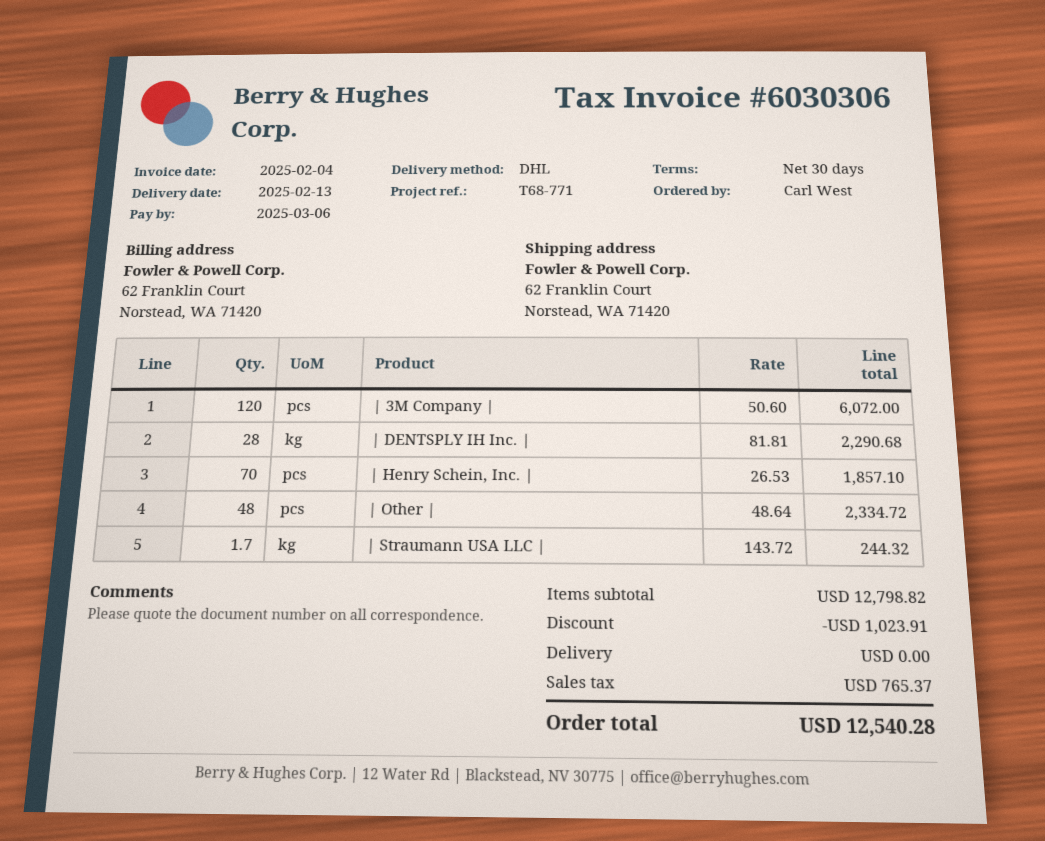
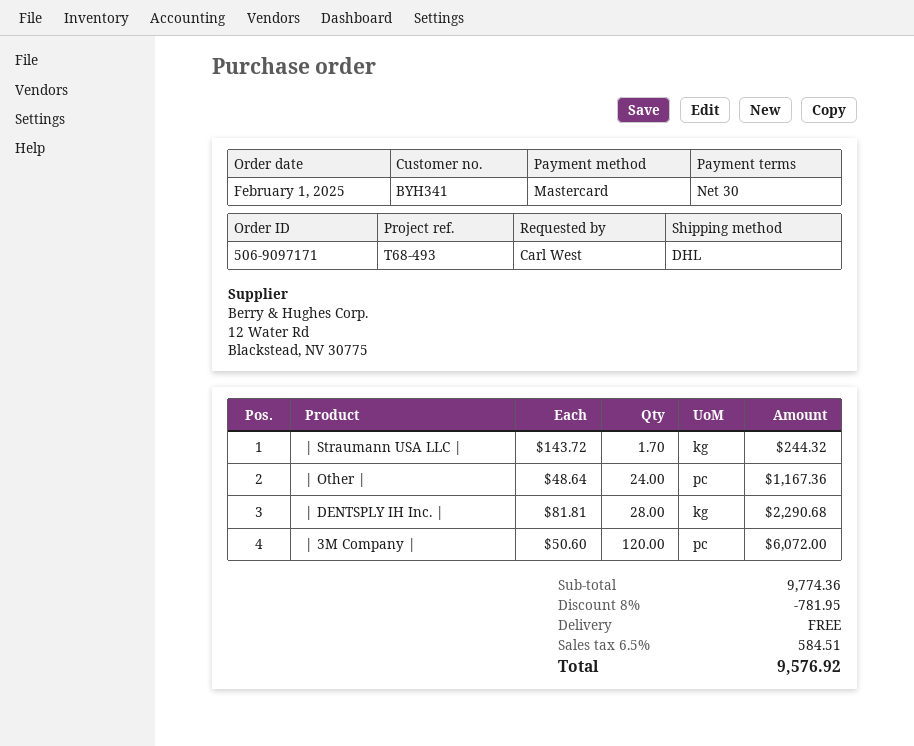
reference: T68-771 -> T68-493
| Henry Schein, Inc. |: 70 x 26.53 = 1857.10 -> none
| Other |: 48 x 48.64 = 2334.72 -> 24 x 48.64 = 1167.36
subtotal: 12798.82 -> 9774.36
discount: 1023.91 -> 781.95
tax: 765.37 -> 584.51
total: 12540.28 -> 9576.92

